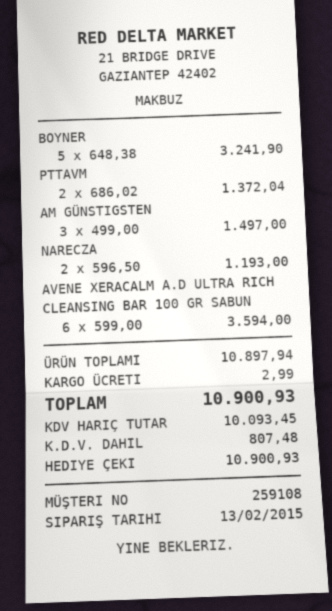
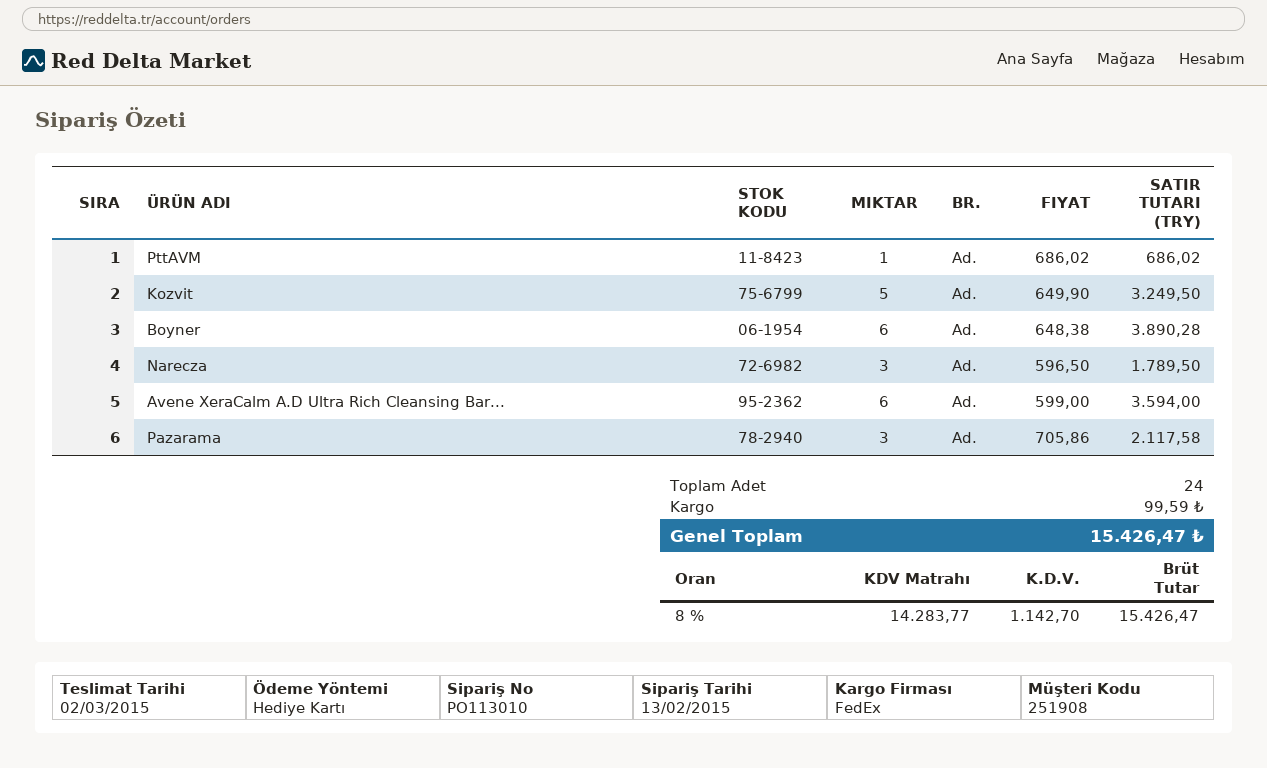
customer number: 259108 -> 251908
BOYNER: 5 x 648.38 = 3241.90 -> 6 x 648.38 = 3890.28
PTTAVM: 2 x 686.02 = 1372.04 -> 1 x 686.02 = 686.02
AM GÜNSTIGSTEN: 3 x 499.00 = 1497.00 -> none
NARECZA: 2 x 596.50 = 1193.00 -> 3 x 596.50 = 1789.50
Kozvit: none -> 5 x 649.90 = 3249.50
Pazarama: none -> 3 x 705.86 = 2117.58
shipping: 2.99 -> 99.59
net: 10093.45 -> 14283.77
tax: 807.48 -> 1142.70
total: 10900.93 -> 15426.47

